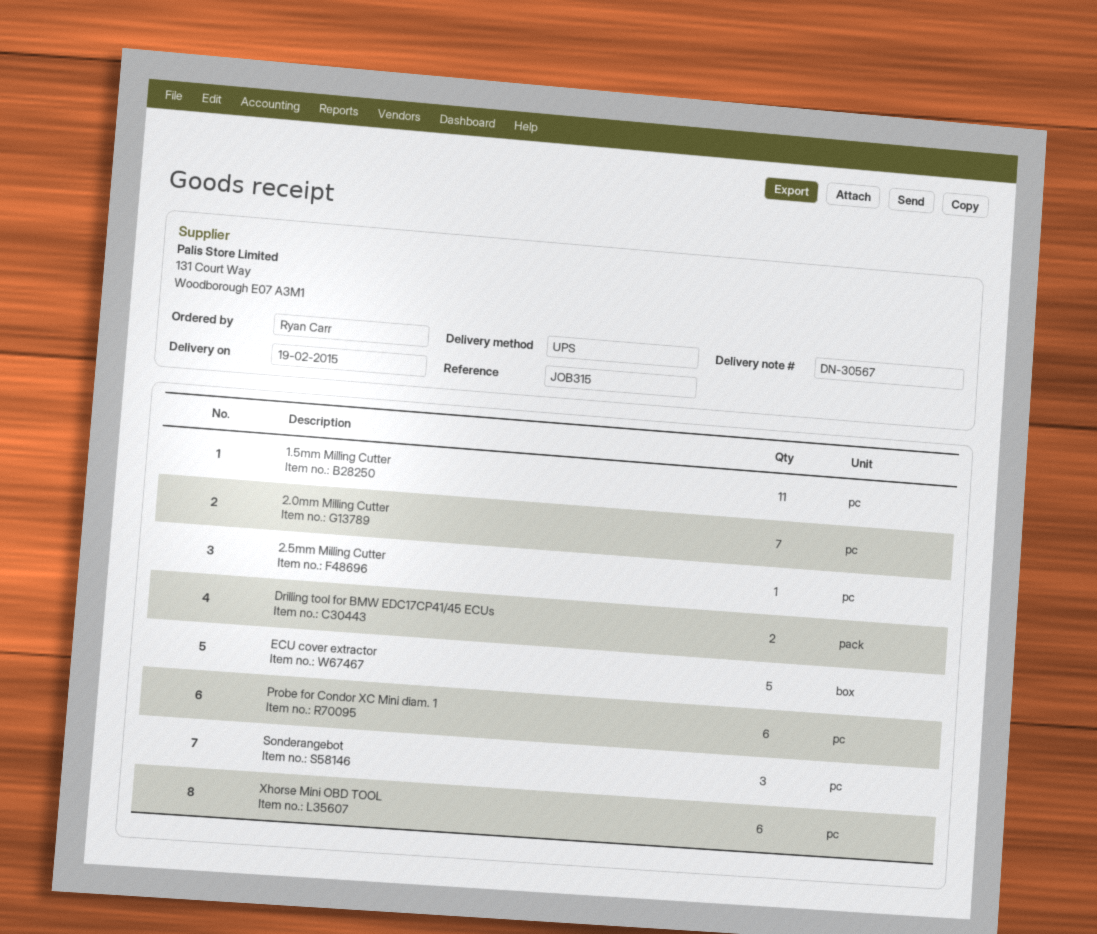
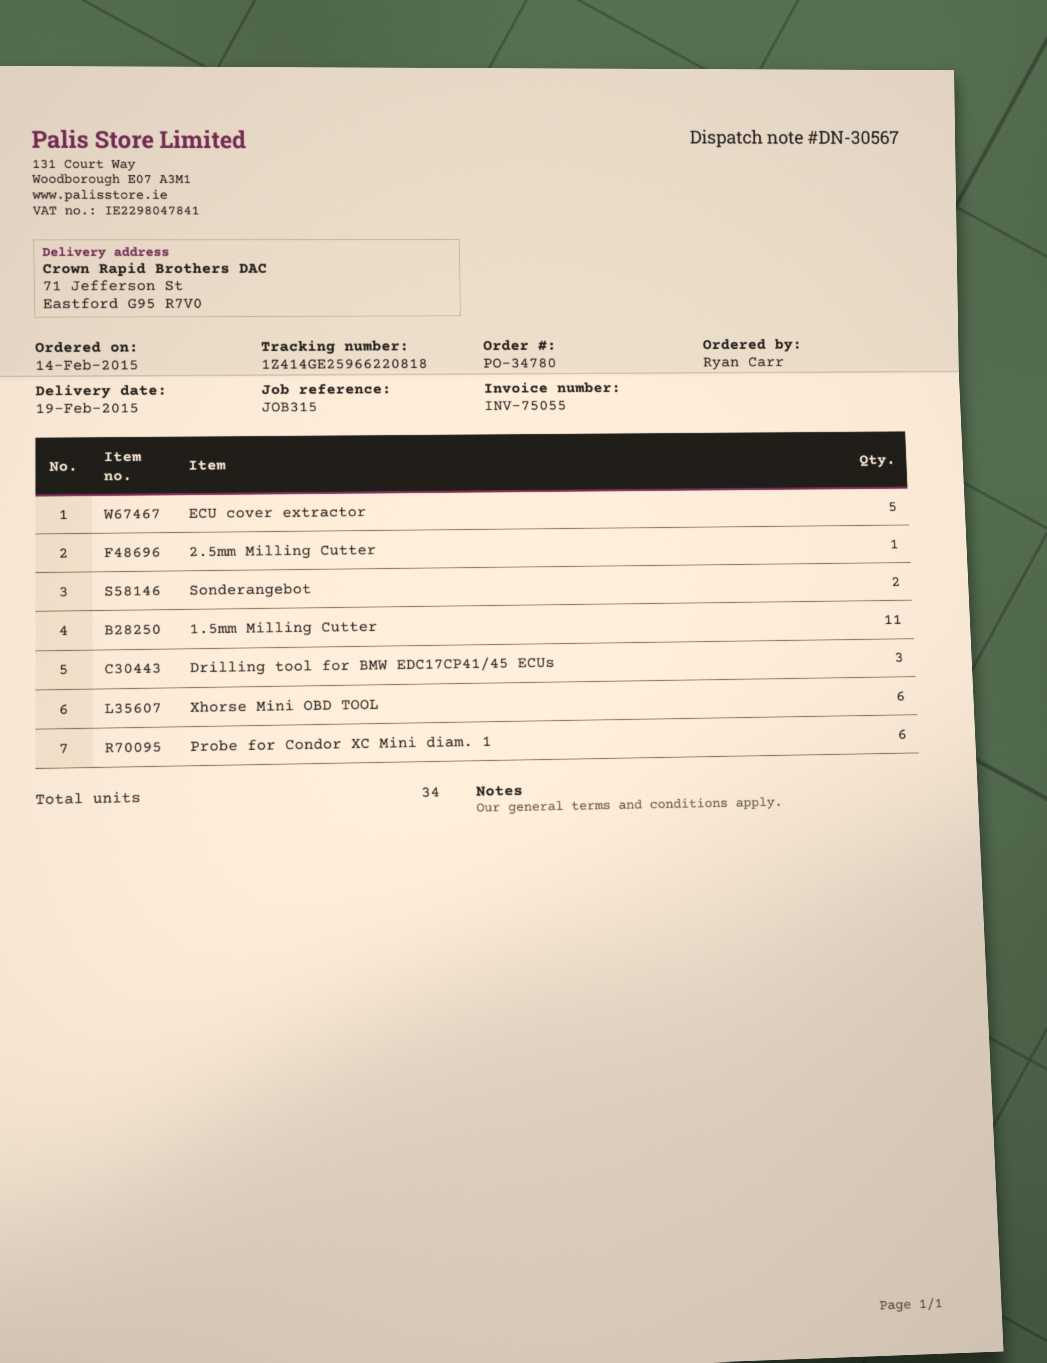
2.0mm Milling Cutter: 7 -> none
Drilling tool for BMW EDC17CP41/45 ECUs: 2 -> 3
Sonderangebot: 3 -> 2

